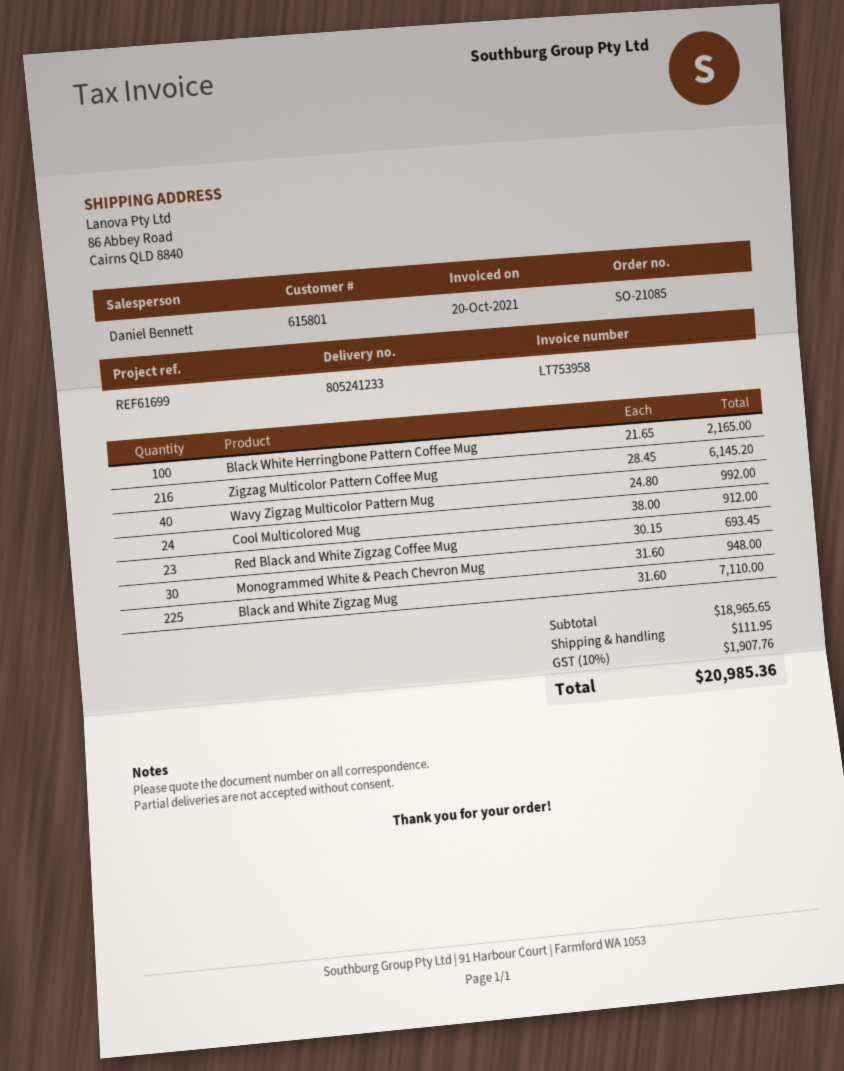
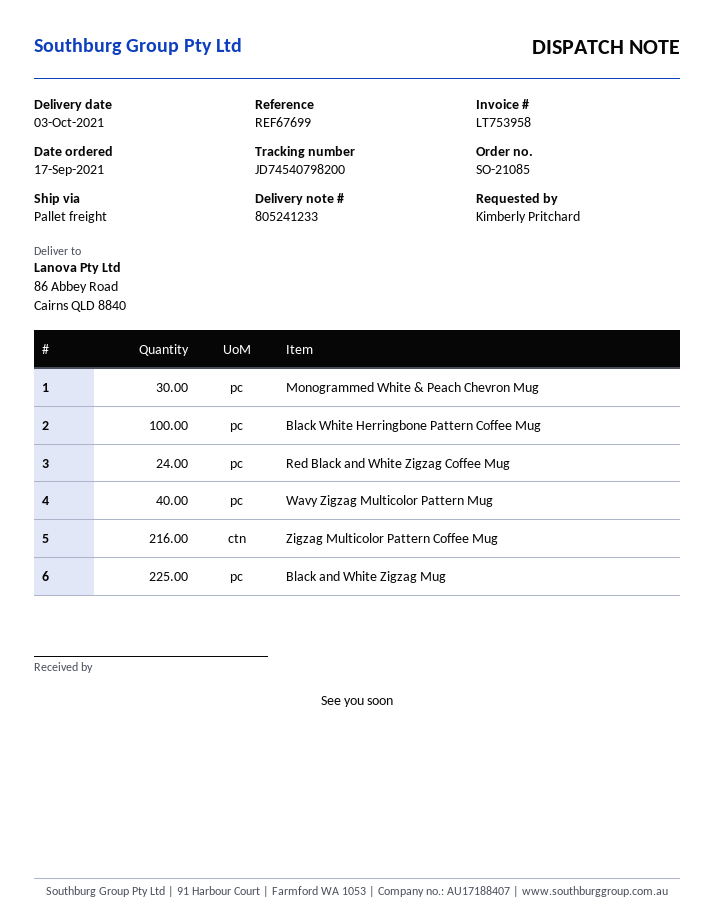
reference: REF61699 -> REF67699
Cool Multicolored Mug: 24 -> none
Red Black and White Zigzag Coffee Mug: 23 -> 24

